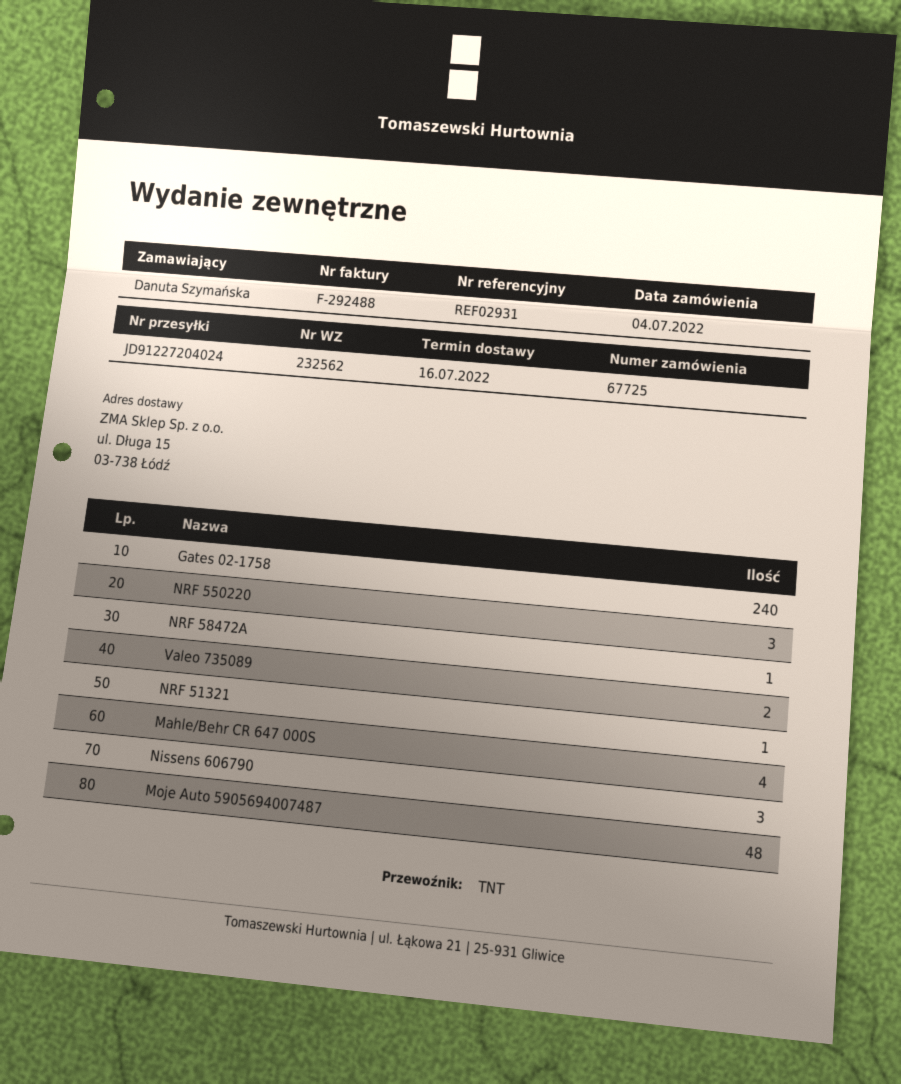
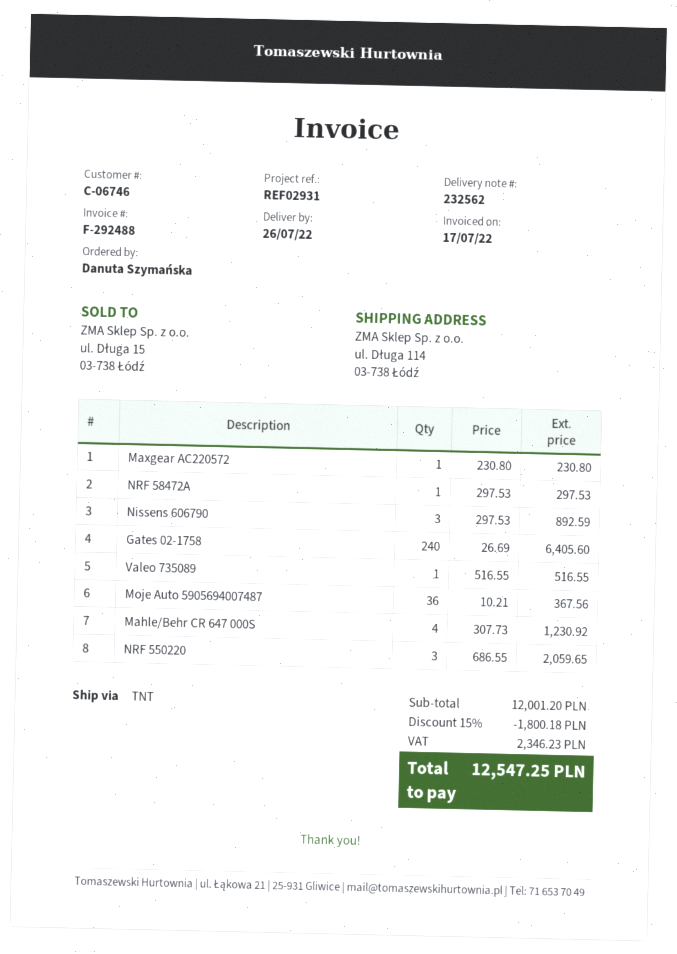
delivery date: 2022-07-16 -> 2022-07-26
ship to: ul. Długa 15, 03-738 Łódź -> ul. Długa 114, 03-738 Łódź
Valeo 735089: 2 -> 1
NRF 51321: 1 -> none
Moje Auto 5905694007487: 48 -> 36
Maxgear AC220572: none -> 1

